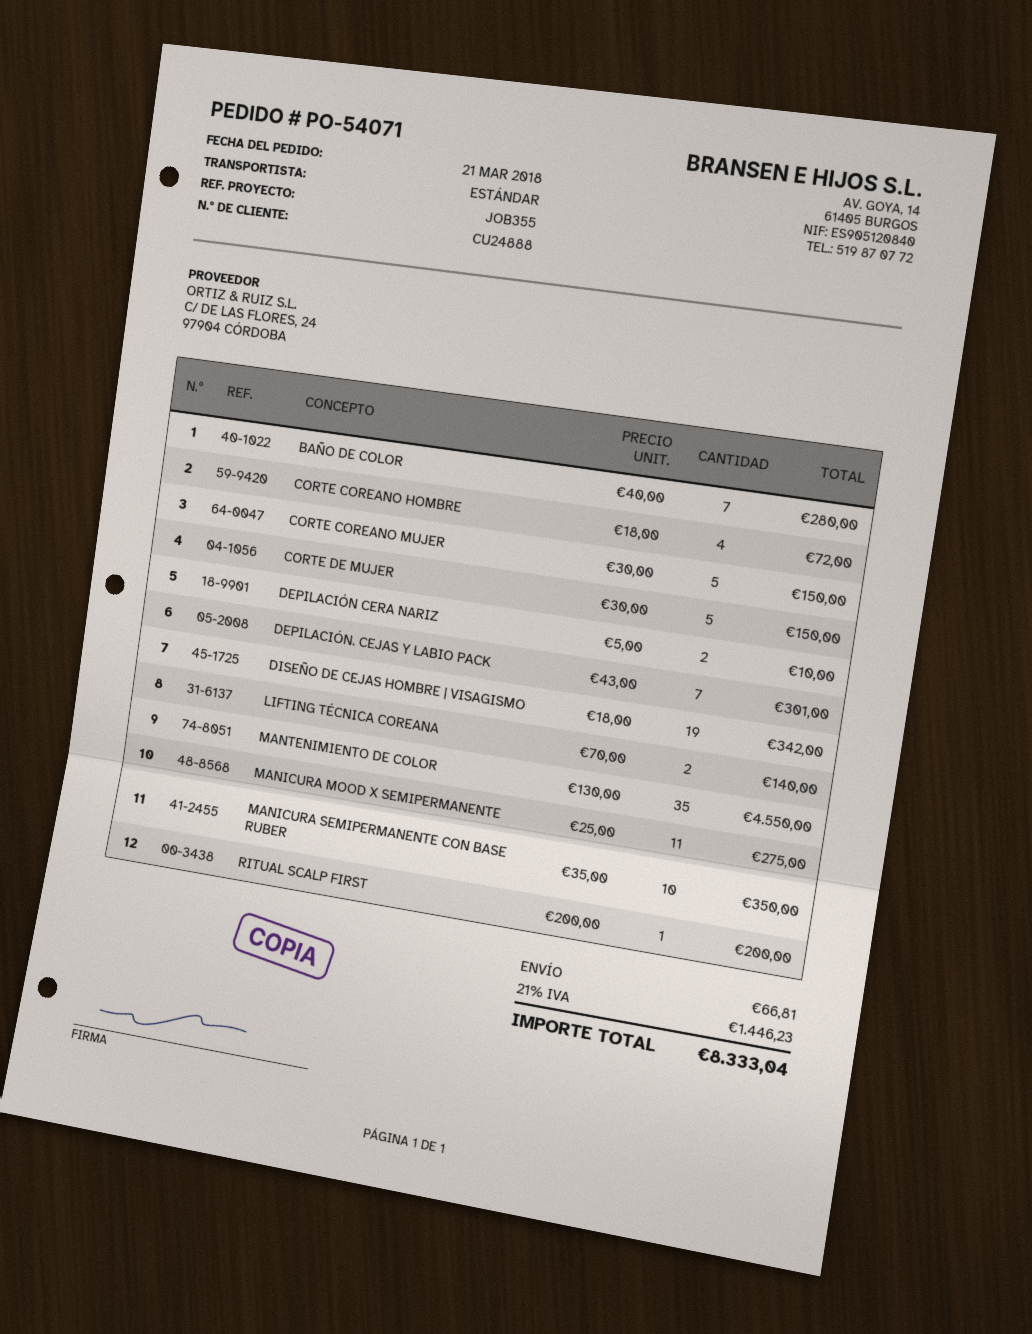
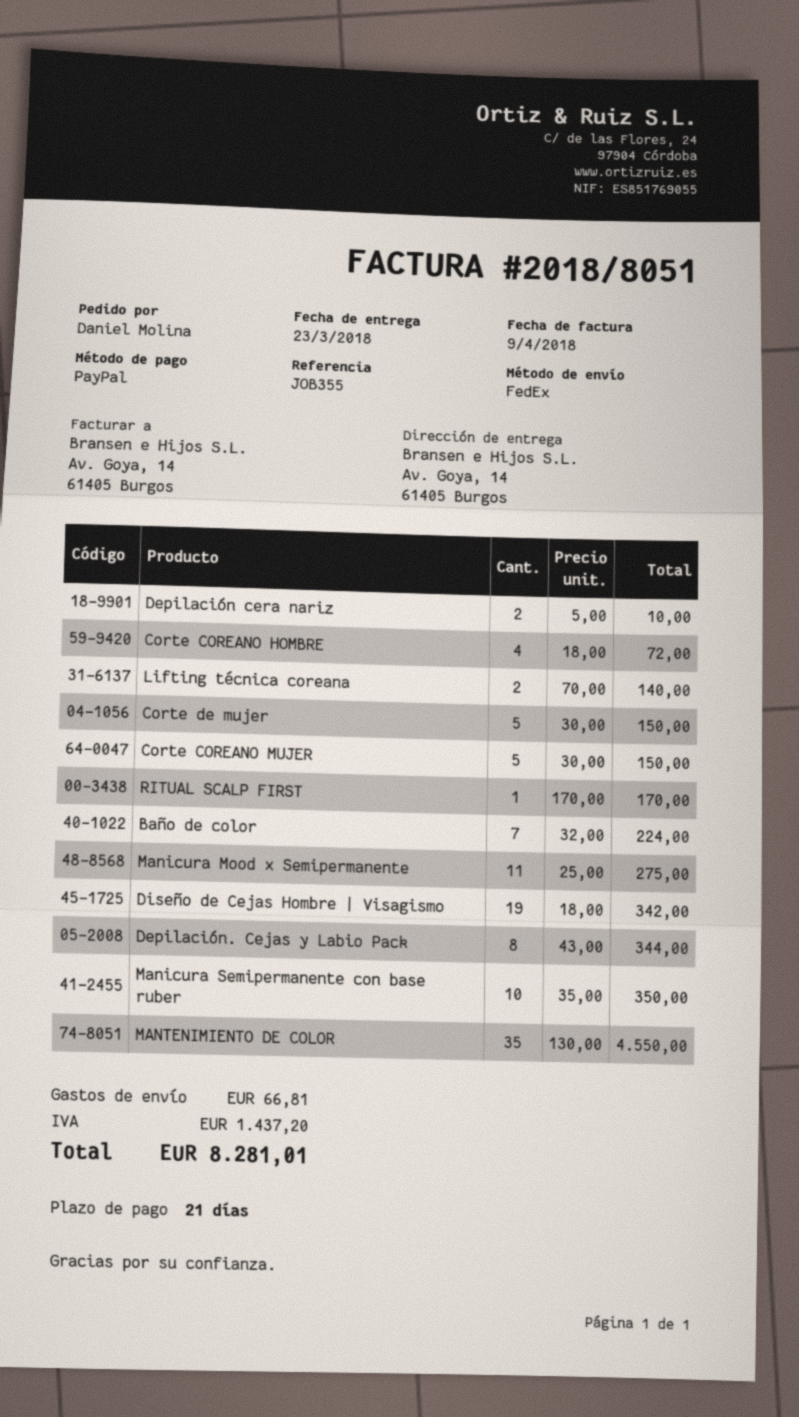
shipping method: standard -> FedEx
BAÑO DE COLOR: 7 x 40.00 = 280.00 -> 7 x 32.00 = 224.00
DEPILACIÓN. CEJAS Y LABIO PACK: 7 x 43.00 = 301.00 -> 8 x 43.00 = 344.00
RITUAL SCALP FIRST: 1 x 200.00 = 200.00 -> 1 x 170.00 = 170.00
tax: 1446.23 -> 1437.20
total: 8333.04 -> 8281.01

